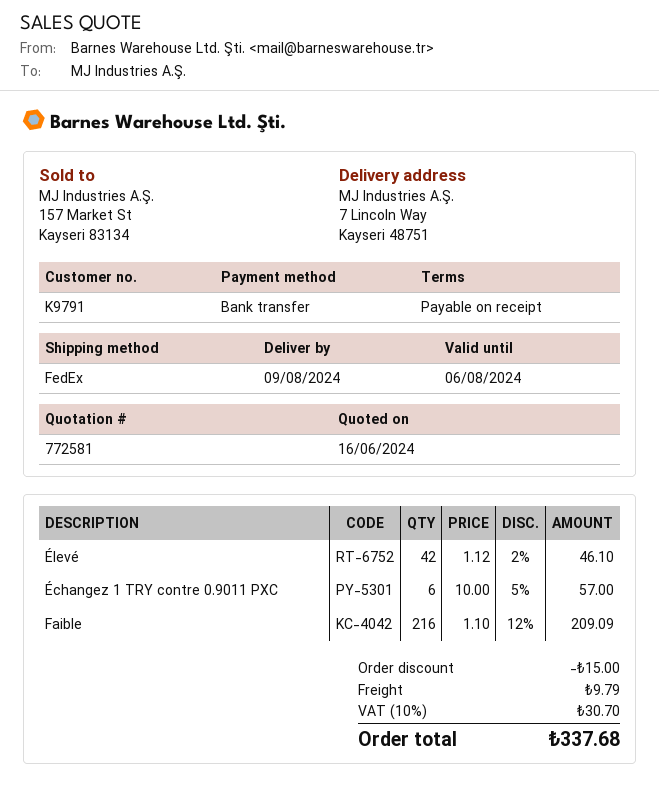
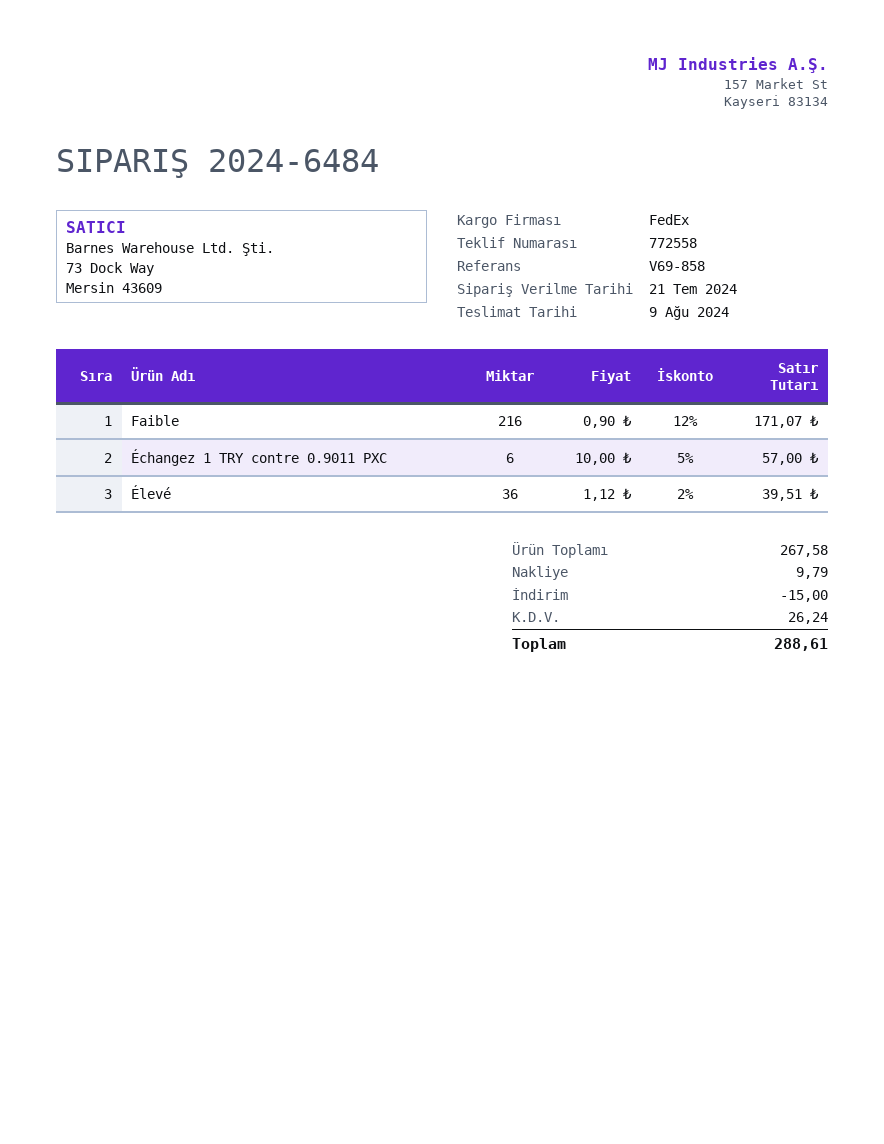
quote number: 772581 -> 772558
Élevé: 42 x 1.12 - 2% = 46.10 -> 36 x 1.12 - 2% = 39.51
Faible: 216 x 1.10 - 12% = 209.09 -> 216 x 0.90 - 12% = 171.07
tax: 30.70 -> 26.24
total: 337.68 -> 288.61

